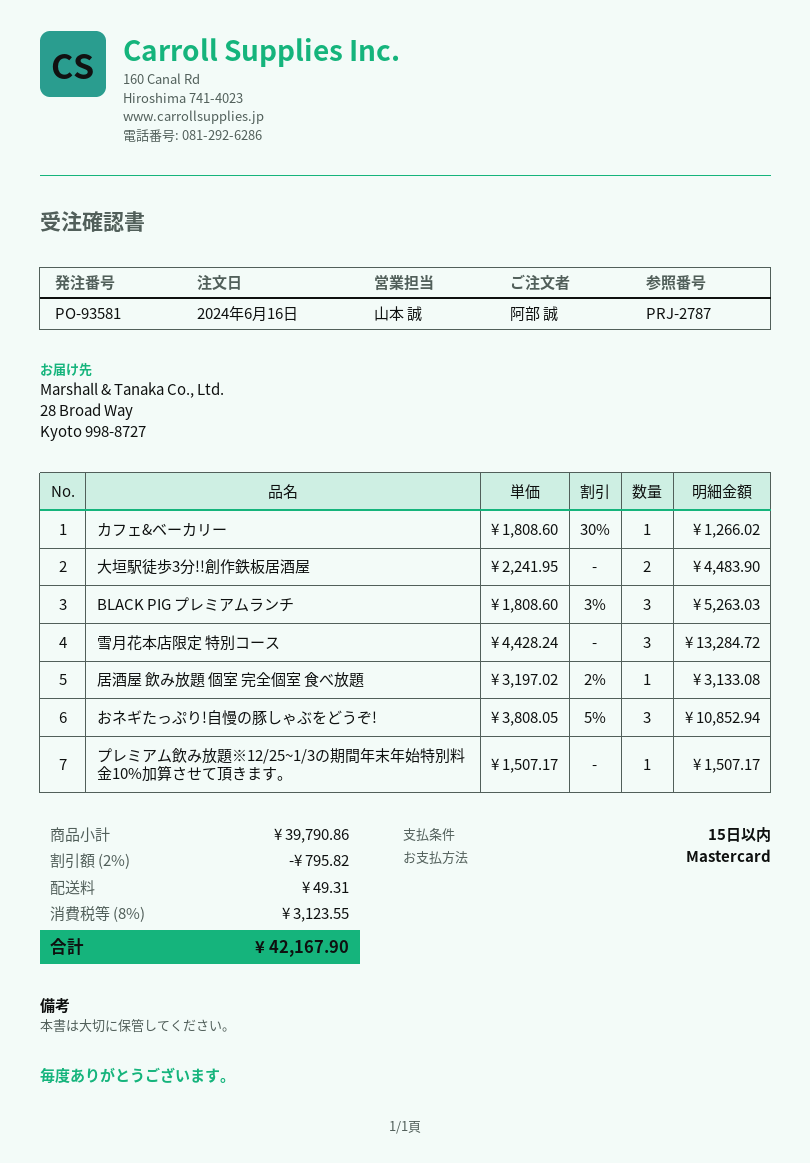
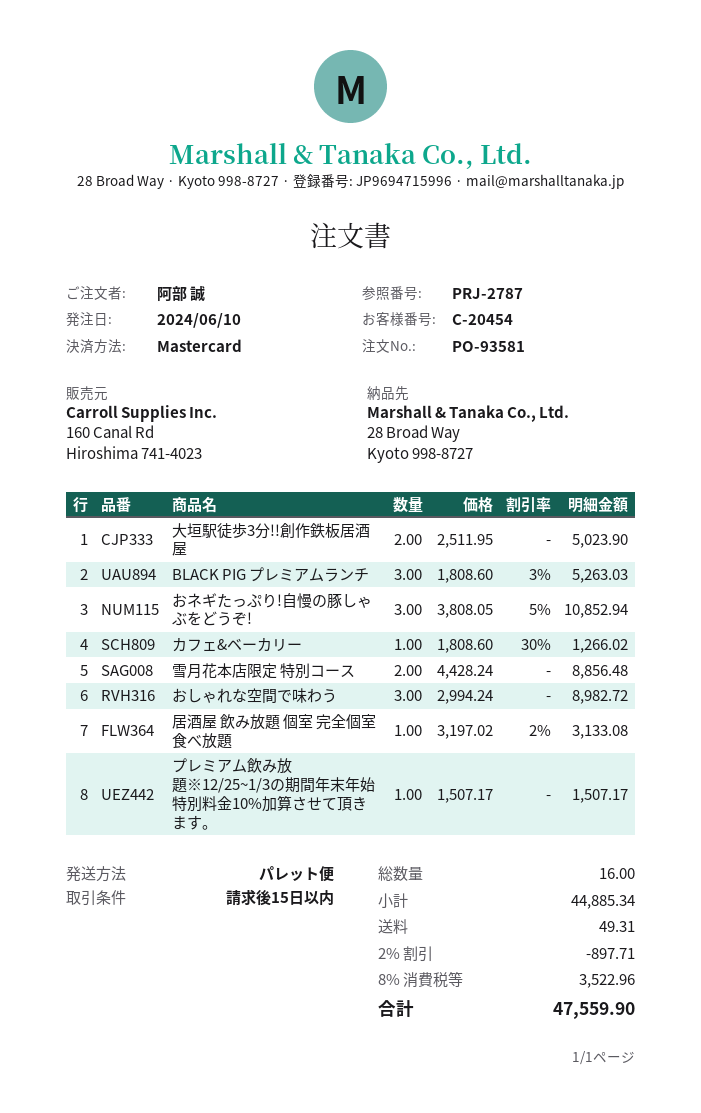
order date: 2024-06-16 -> 2024-06-10
大垣駅徒歩3分!!創作鉄板居酒屋: 2 x 2241.95 = 4483.90 -> 2 x 2511.95 = 5023.90
雪月花本店限定 特別コース: 3 x 4428.24 = 13284.72 -> 2 x 4428.24 = 8856.48
おしゃれな空間で味わう: none -> 3 x 2994.24 = 8982.72
subtotal: 39790.86 -> 44885.34
discount: 2% = 795.82 -> 2% = 897.71
tax: 8% = 3123.55 -> 8% = 3522.96
total: 42167.90 -> 47559.90

